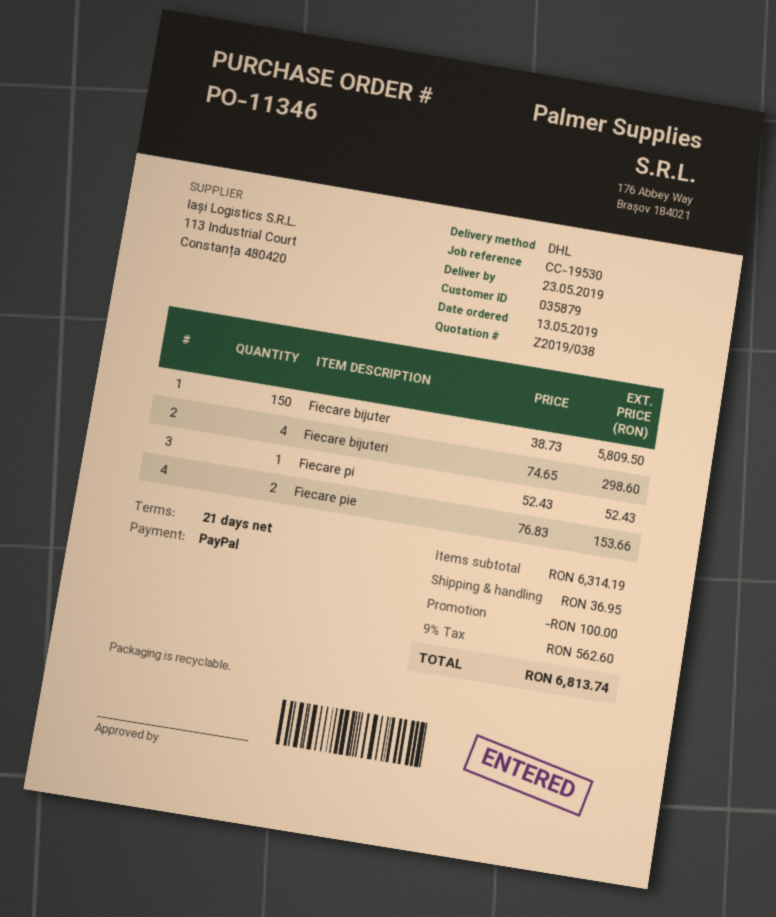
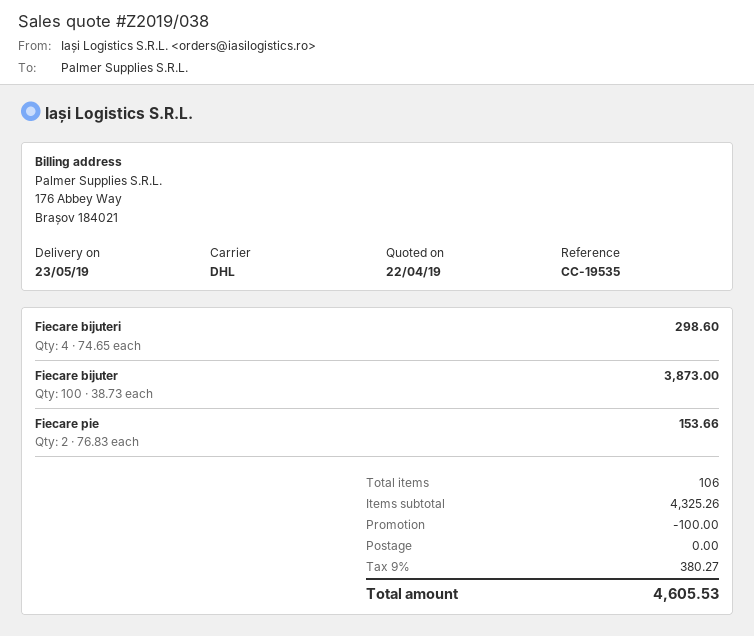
reference: CC-19530 -> CC-19535
Fiecare bijuter: 150 x 38.73 = 5809.50 -> 100 x 38.73 = 3873.00
Fiecare pi: 1 x 52.43 = 52.43 -> none
subtotal: 6314.19 -> 4325.26
shipping: 36.95 -> 0.00
tax: 9% = 562.60 -> 9% = 380.27
total: 6813.74 -> 4605.53

